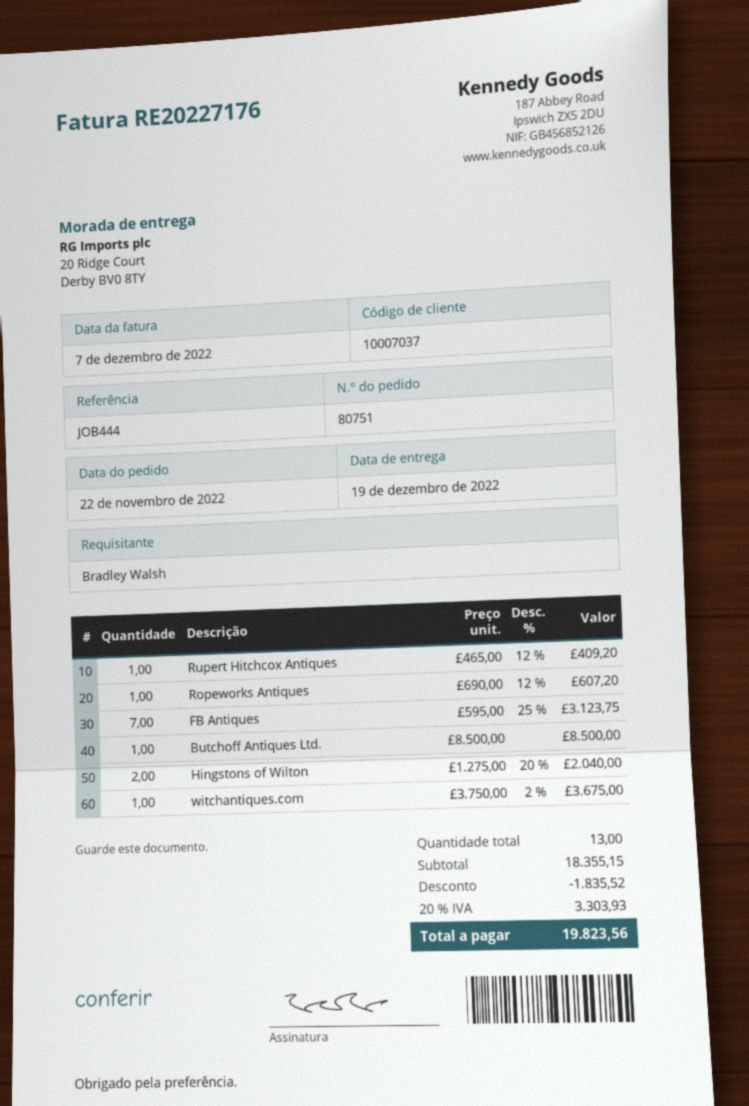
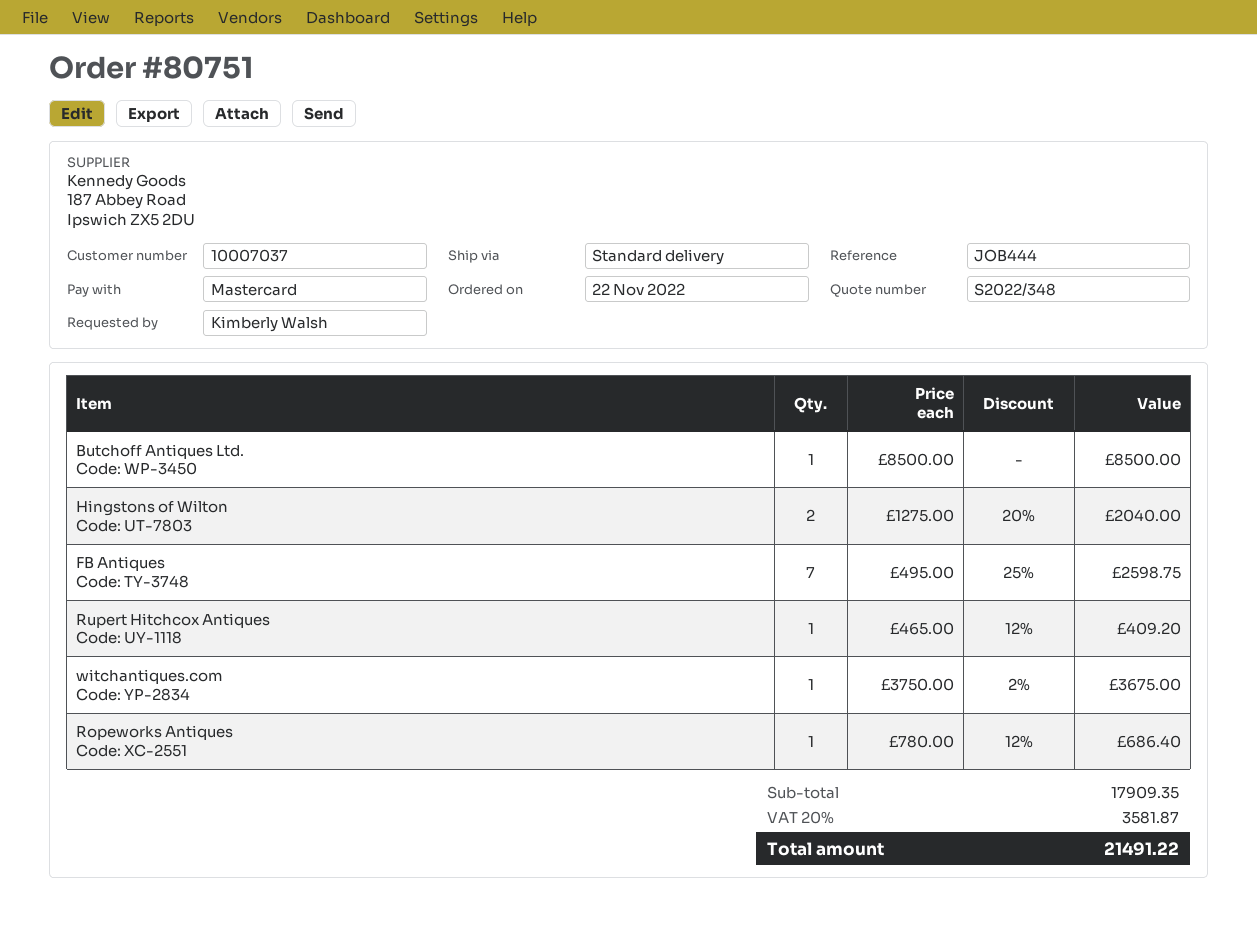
ordered by: Bradley Walsh -> Kimberly Walsh
Ropeworks Antiques: 1 x 690.00 - 12% = 607.20 -> 1 x 780.00 - 12% = 686.40
FB Antiques: 7 x 595.00 - 25% = 3123.75 -> 7 x 495.00 - 25% = 2598.75
subtotal: 18355.15 -> 17909.35
discount: 1835.52 -> none
tax: 20% = 3303.93 -> 20% = 3581.87
total: 19823.56 -> 21491.22

